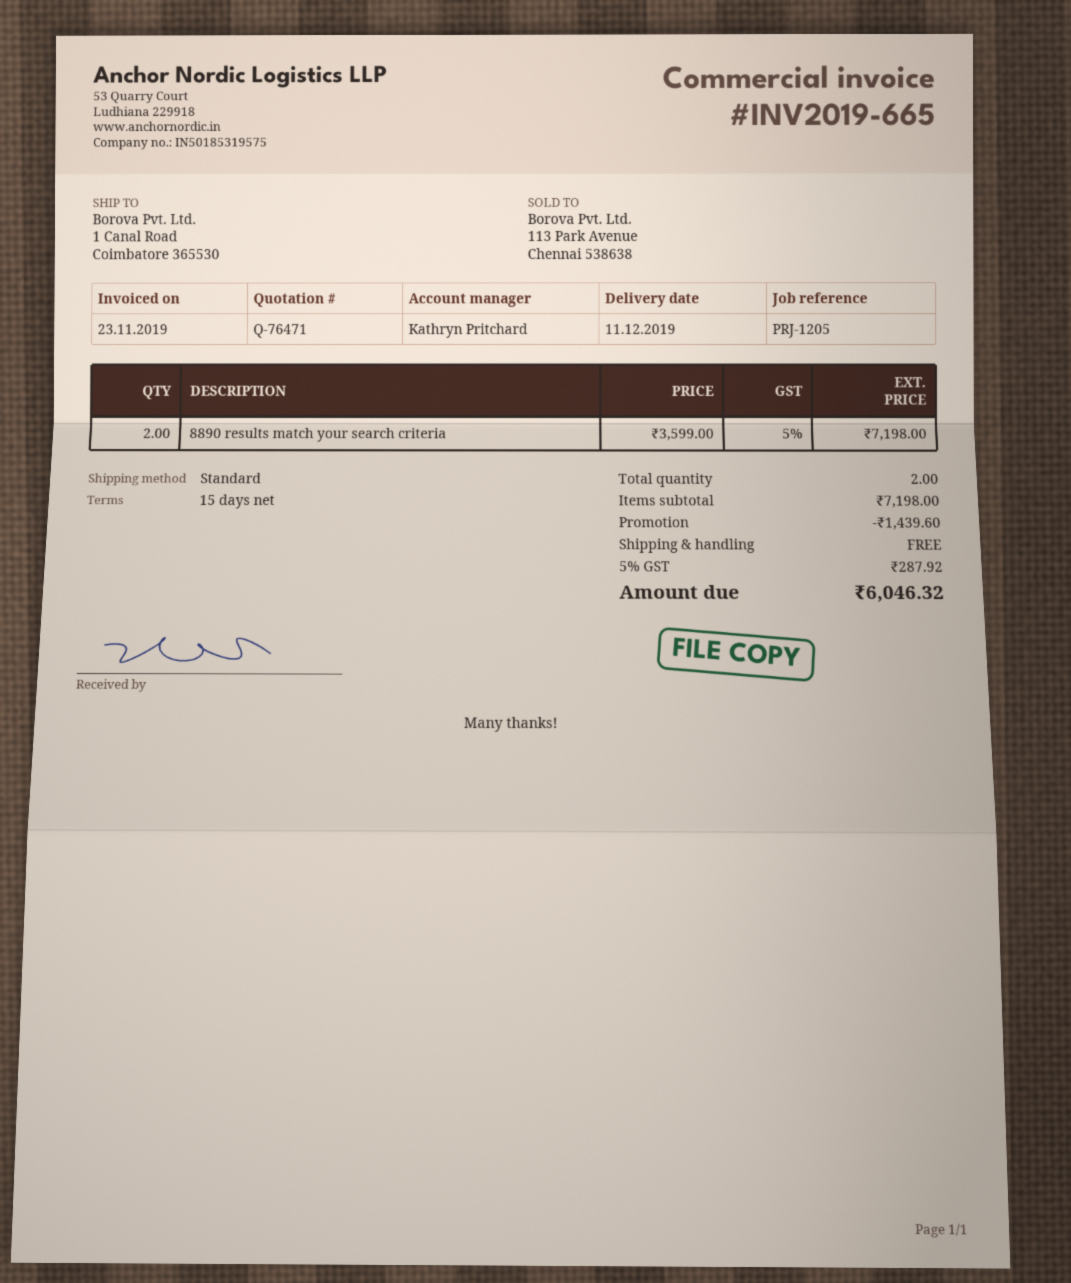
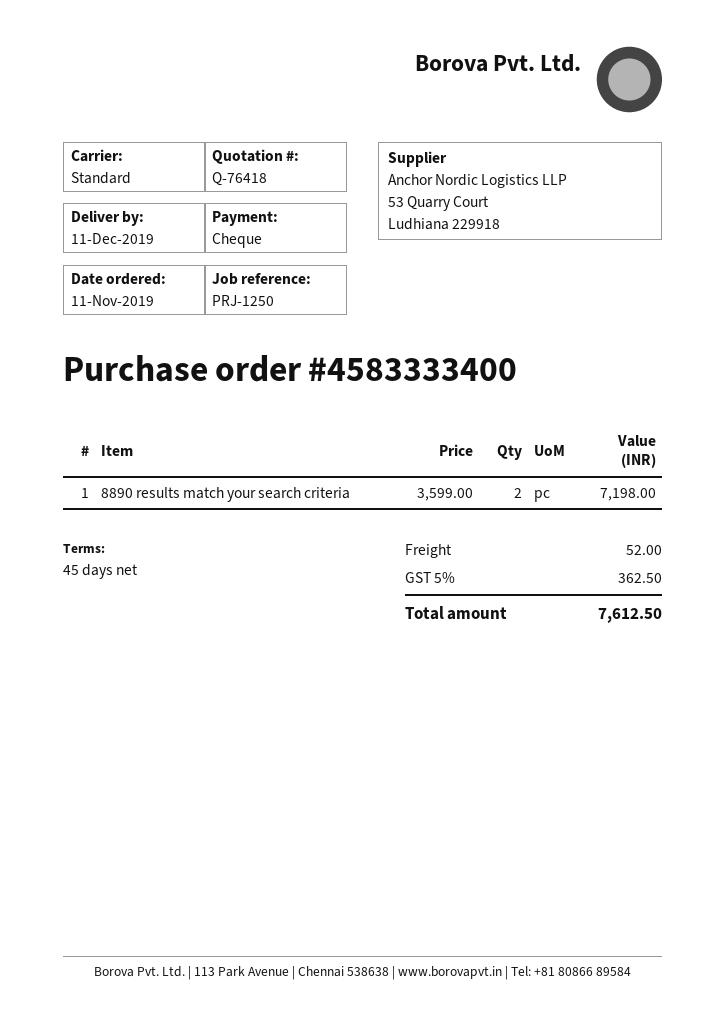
quote number: Q-76471 -> Q-76418
payment terms: 15 days -> 45 days
reference: PRJ-1205 -> PRJ-1250
discount: 1439.60 -> none
shipping: 0.00 -> 52.00
tax: 5% = 287.92 -> 5% = 362.50
total: 6046.32 -> 7612.50

